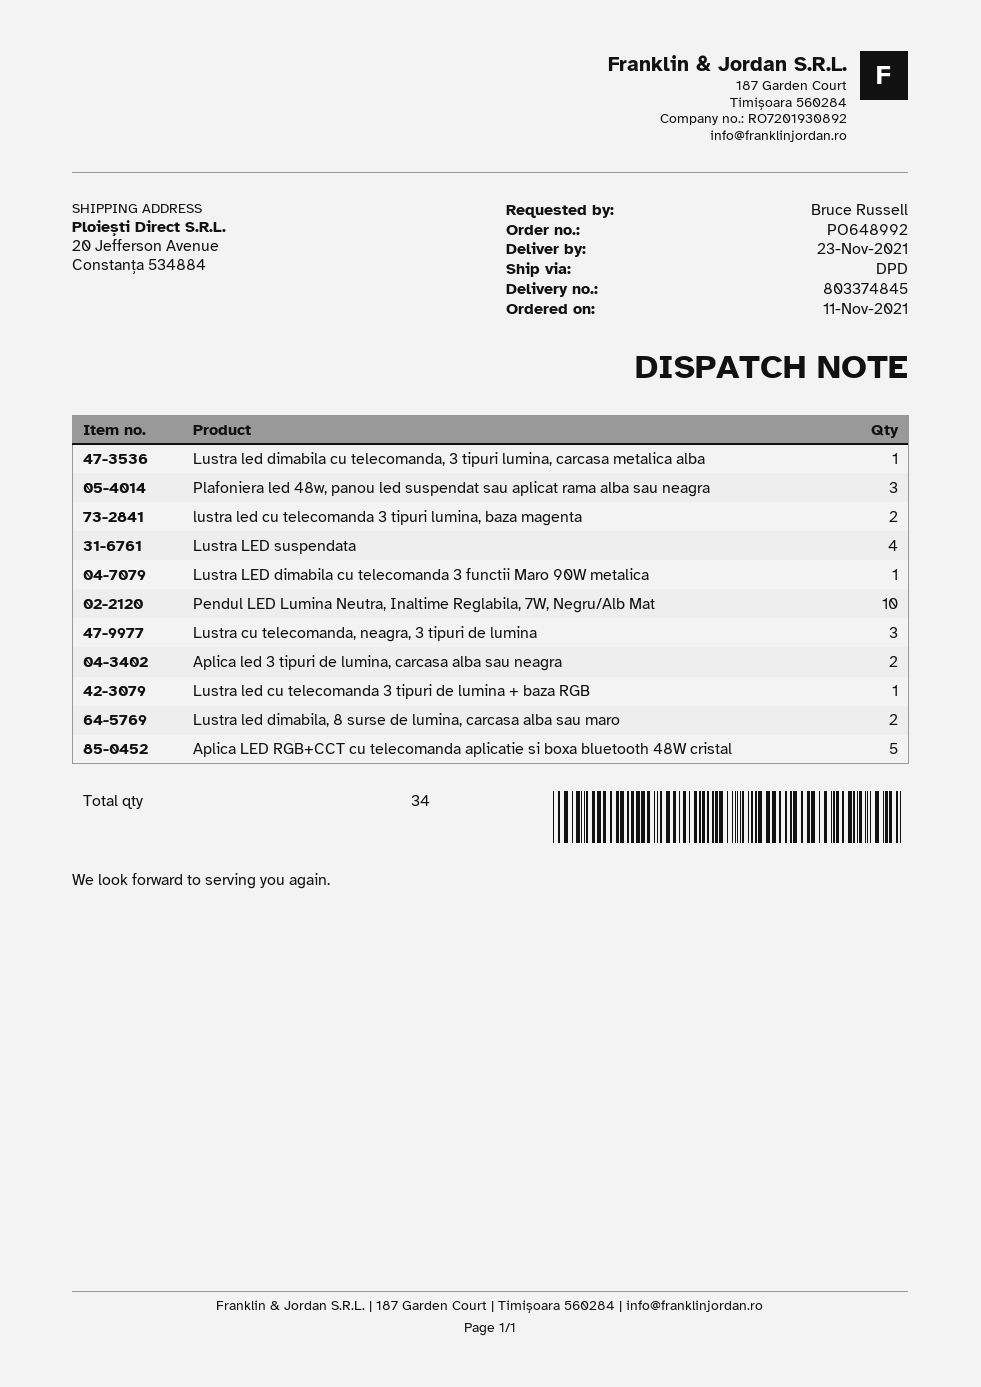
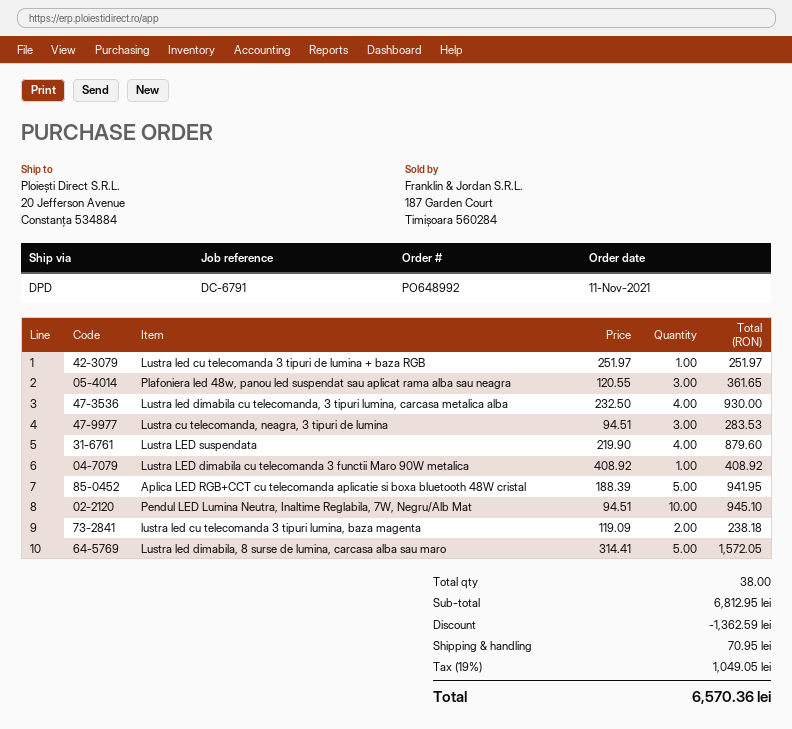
Lustra led dimabila cu telecomanda, 3 tipuri lumina, carcasa metalica alba: 1 -> 4
Aplica led 3 tipuri de lumina, carcasa alba sau neagra: 2 -> none
Lustra led dimabila, 8 surse de lumina, carcasa alba sau maro: 2 -> 5
total quantity: 34 -> 38

